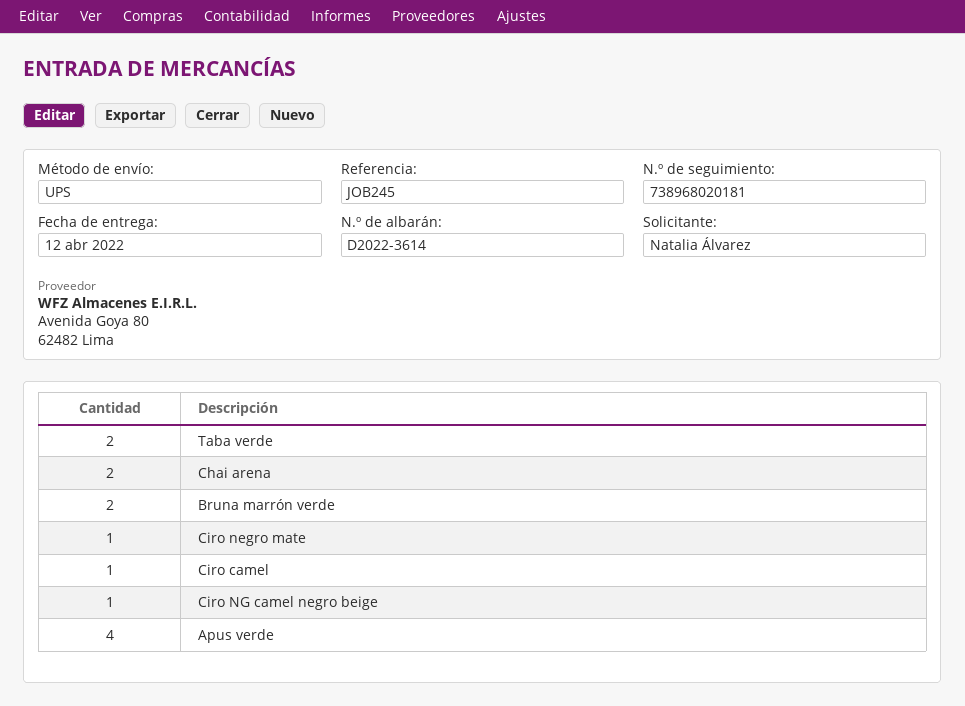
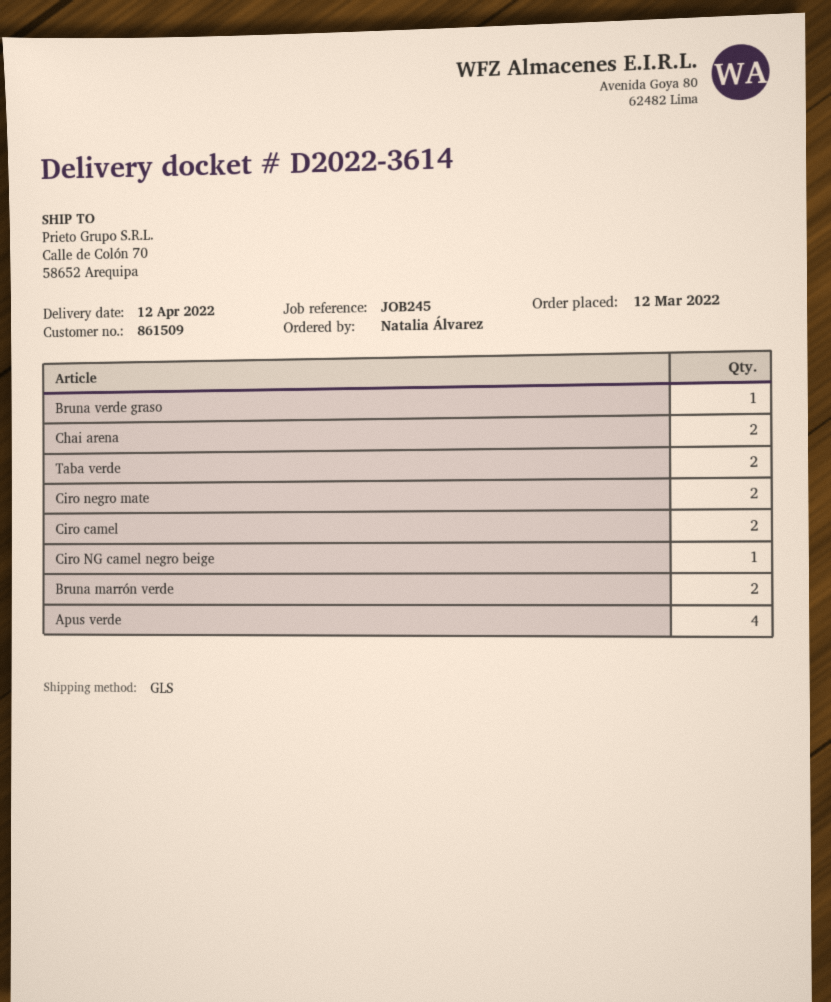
shipping method: UPS -> GLS
Ciro negro mate: 1 -> 2
Ciro camel: 1 -> 2
Bruna verde graso: none -> 1

